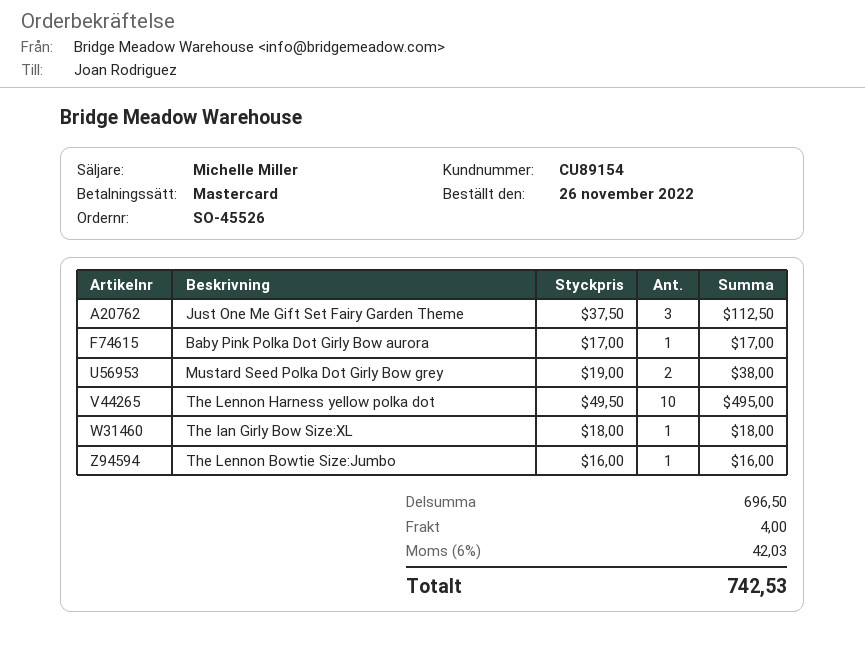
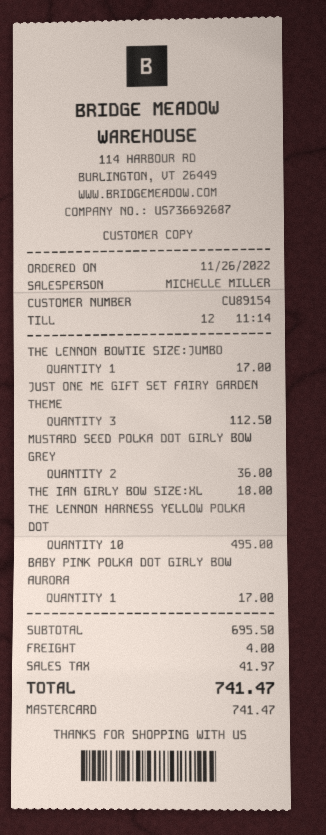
Mustard Seed Polka Dot Girly Bow grey: 2 for 38.00 -> 2 for 36.00
The Lennon Bowtie Size:Jumbo: 1 for 16.00 -> 1 for 17.00
subtotal: 696.50 -> 695.50
tax: 42.03 -> 41.97
total: 742.53 -> 741.47

